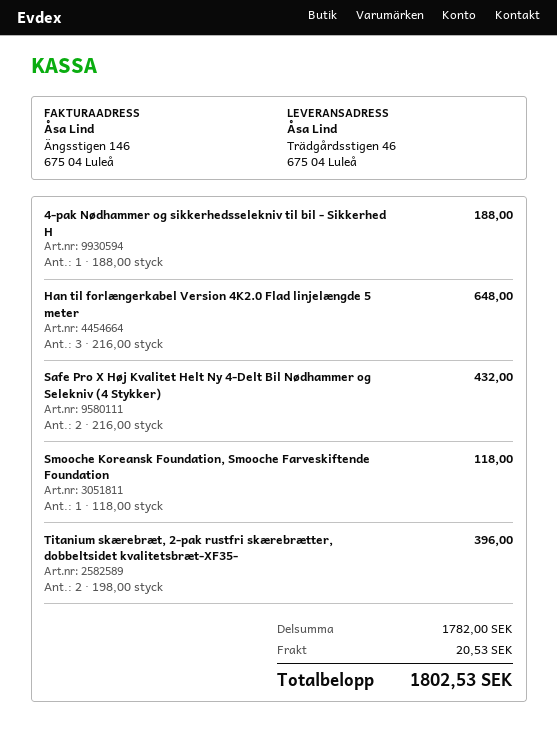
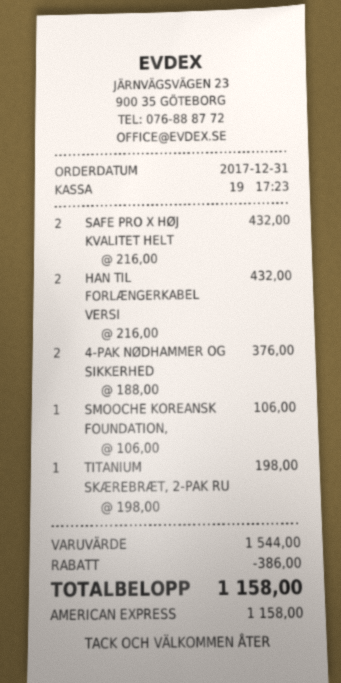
4-pak Nødhammer og sikkerhedsselekniv til bil - Sikkerhed H: 1 x 188.00 = 188.00 -> 2 x 188.00 = 376.00
Han til forlængerkabel Version 4K2.0 Flad linjelængde 5 meter: 3 x 216.00 = 648.00 -> 2 x 216.00 = 432.00
Smooche Koreansk Foundation, Smooche Farveskiftende Foundation: 1 x 118.00 = 118.00 -> 1 x 106.00 = 106.00
Titanium skærebræt, 2-pak rustfri skærebrætter, dobbeltsidet kvalitetsbræt-XF35-: 2 x 198.00 = 396.00 -> 1 x 198.00 = 198.00
subtotal: 1782.00 -> 1544.00
discount: none -> 386.00
shipping: 20.53 -> none
total: 1802.53 -> 1158.00

